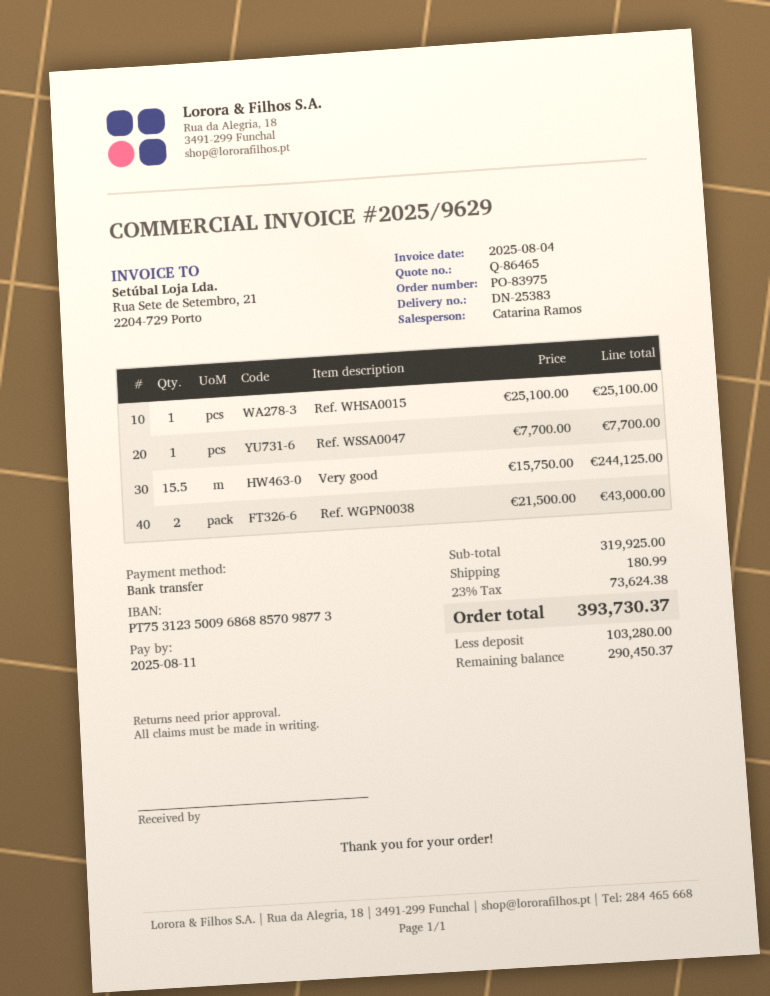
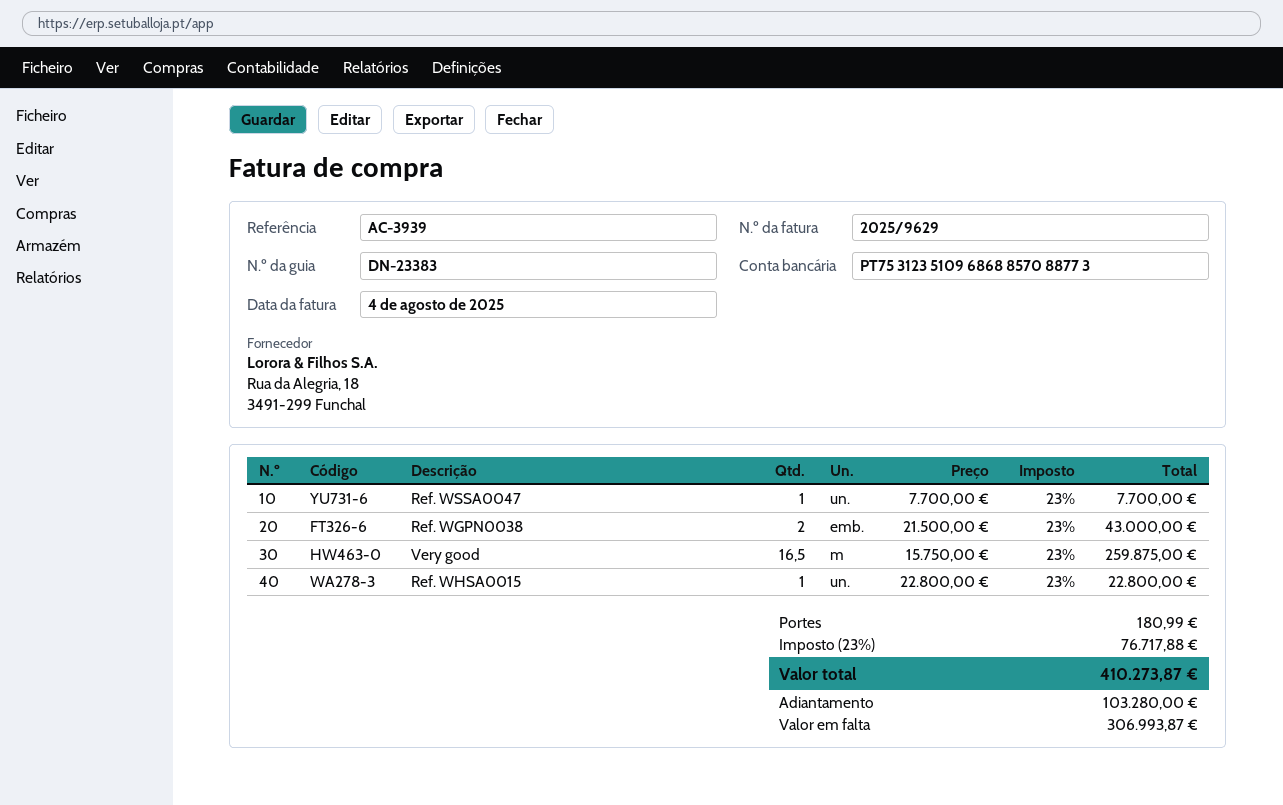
delivery note number: DN-25383 -> DN-23383
bank account: PT75312350096868857098773 -> PT75312351096868857088773
Ref. WHSA0015: 1 x 25100.00 = 25100.00 -> 1 x 22800.00 = 22800.00
Very good: 15.5 x 15750.00 = 244125.00 -> 16.5 x 15750.00 = 259875.00
tax: 23% = 73624.38 -> 23% = 76717.88
total: 393730.37 -> 410273.87
balance: 290450.37 -> 306993.87

